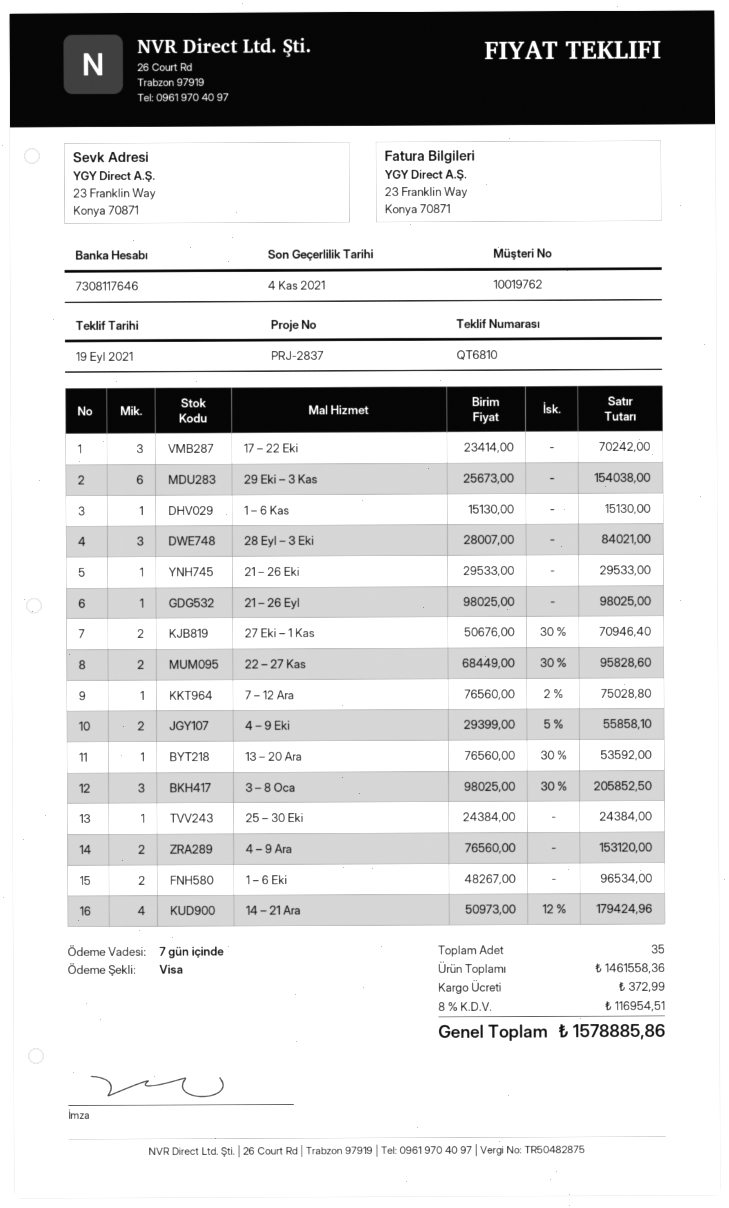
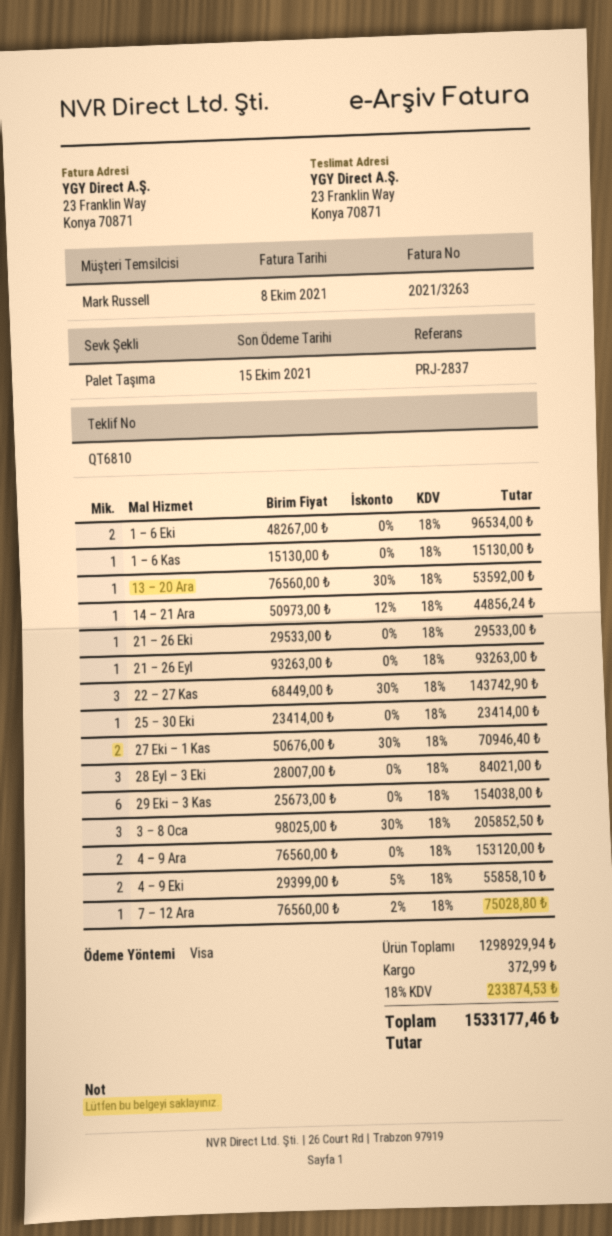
17 – 22 Eki: 3 x 23414.00 = 70242.00 -> none
21 – 26 Eyl: 1 x 98025.00 = 98025.00 -> 1 x 93263.00 = 93263.00
22 – 27 Kas: 2 x 68449.00 - 30% = 95828.60 -> 3 x 68449.00 - 30% = 143742.90
25 – 30 Eki: 1 x 24384.00 = 24384.00 -> 1 x 23414.00 = 23414.00
14 – 21 Ara: 4 x 50973.00 - 12% = 179424.96 -> 1 x 50973.00 - 12% = 44856.24
subtotal: 1461558.36 -> 1298929.94
tax: 8% = 116954.51 -> 18% = 233874.53
total: 1578885.86 -> 1533177.46

